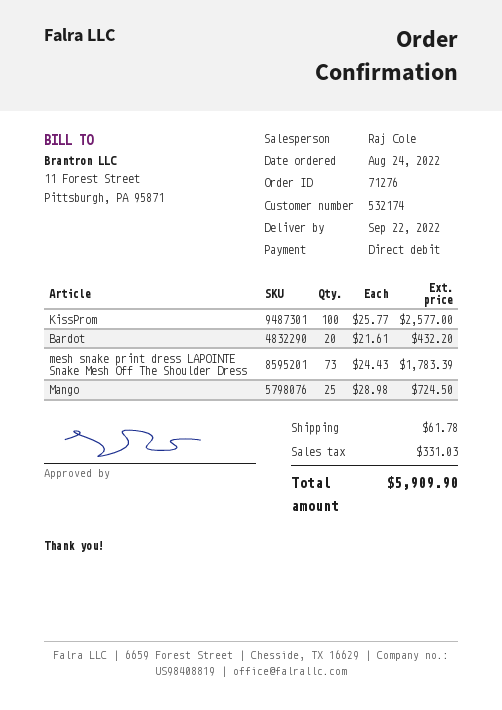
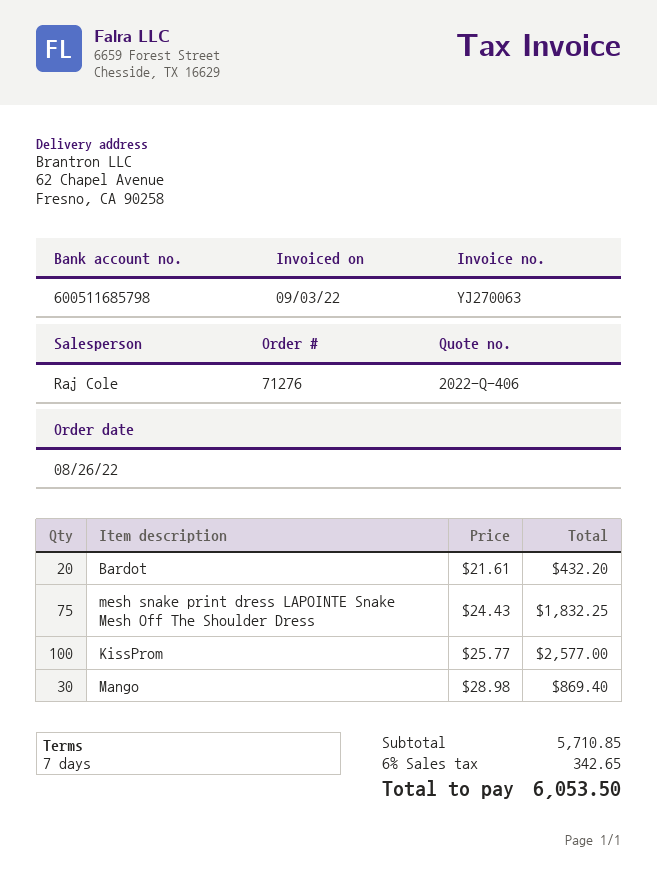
order date: 2022-08-24 -> 2022-08-26
mesh snake print dress LAPOINTE Snake Mesh Off The Shoulder Dress: 73 x 24.43 = 1783.39 -> 75 x 24.43 = 1832.25
Mango: 25 x 28.98 = 724.50 -> 30 x 28.98 = 869.40
shipping: 61.78 -> none
tax: 331.03 -> 342.65
total: 5909.90 -> 6053.50

